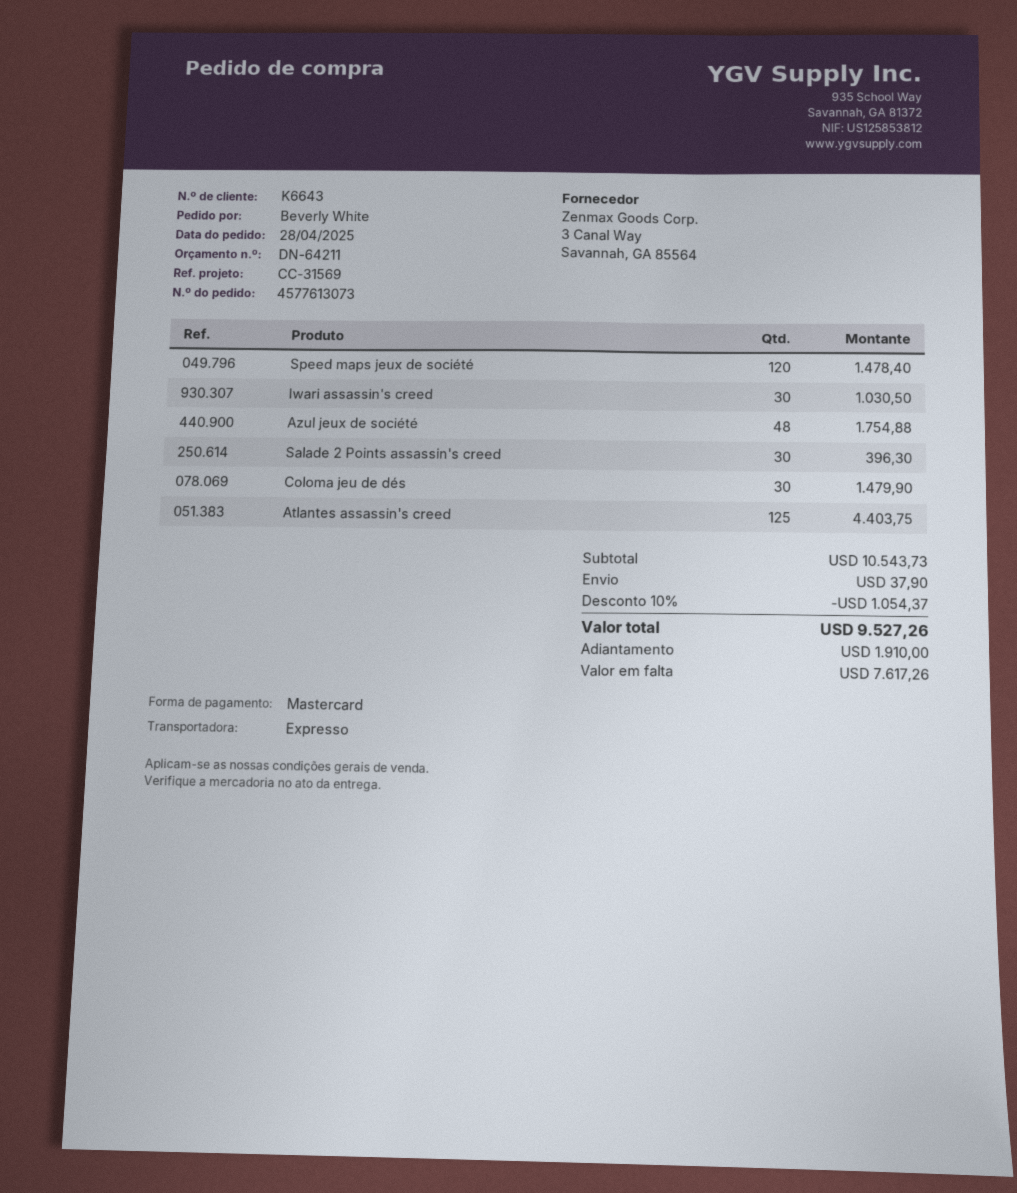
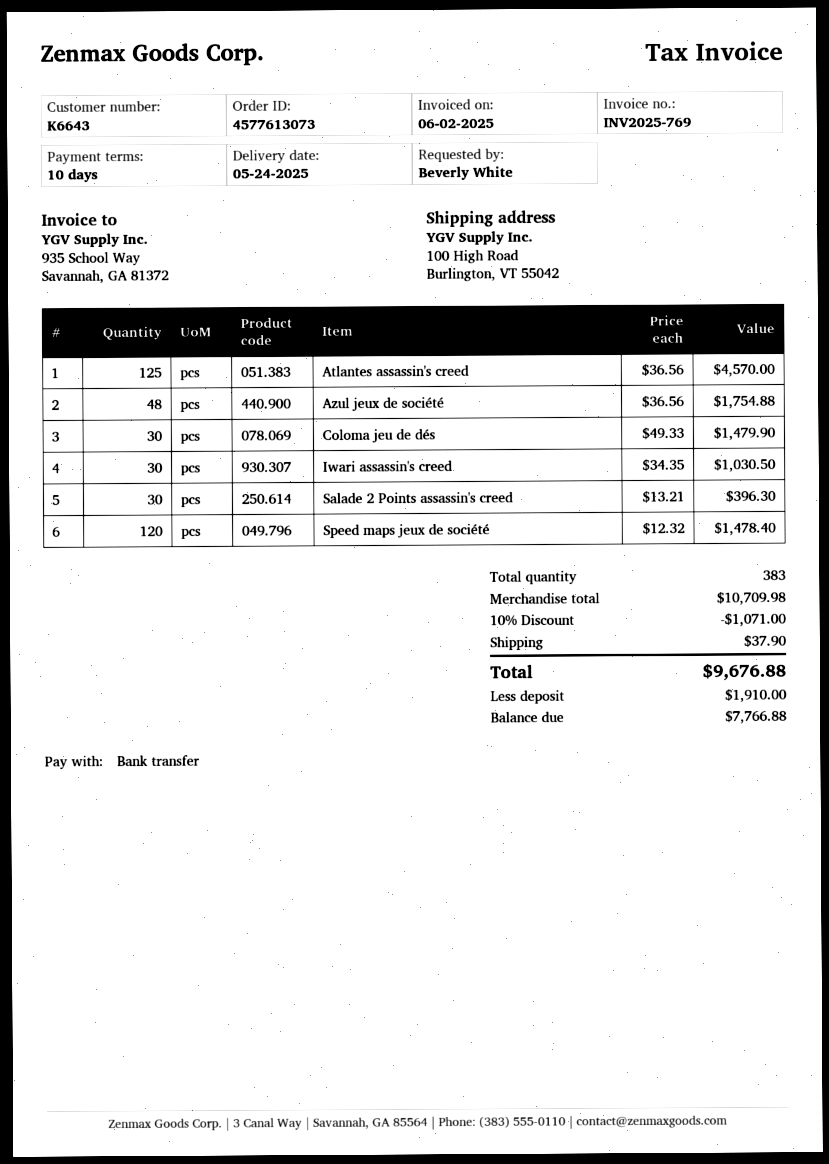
payment method: Mastercard -> bank transfer
Atlantes assassin's creed: 125 for 4403.75 -> 125 for 4570.00
subtotal: 10543.73 -> 10709.98
discount: 10% = 1054.37 -> 10% = 1071.00
total: 9527.26 -> 9676.88
balance: 7617.26 -> 7766.88

